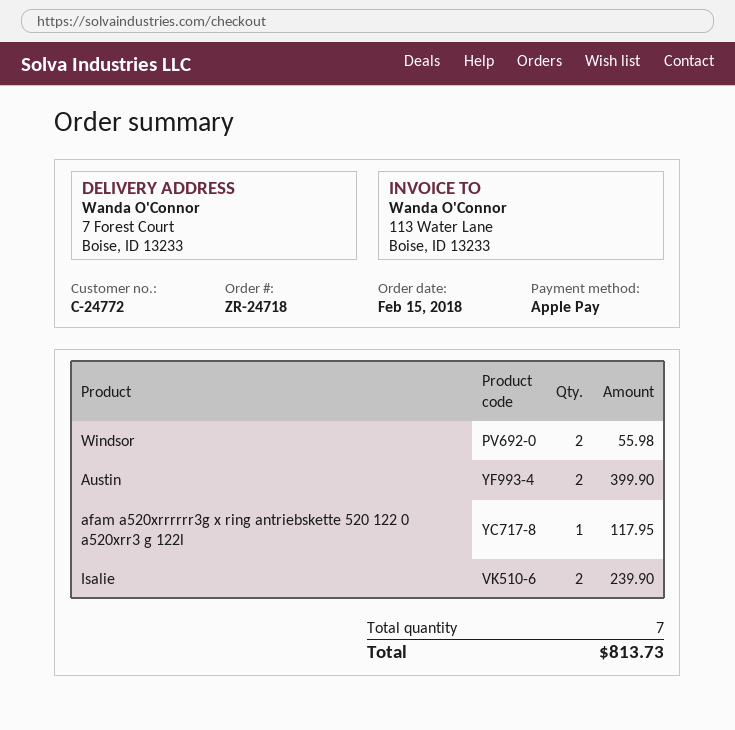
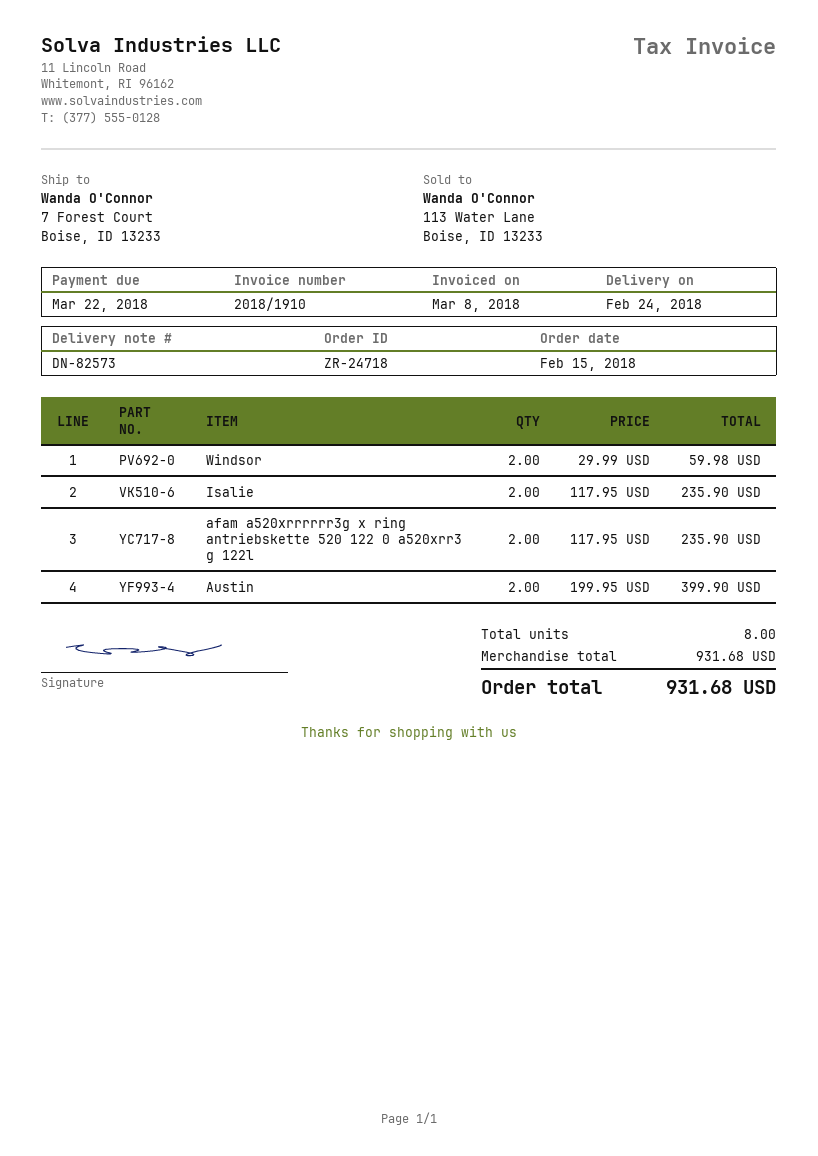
Windsor: 2 for 55.98 -> 2 for 59.98
afam a520xrrrrrr3g x ring antriebskette 520 122 0 a520xrr3 g 122l: 1 for 117.95 -> 2 for 235.90
Isalie: 2 for 239.90 -> 2 for 235.90
total quantity: 7 -> 8
total: 813.73 -> 931.68

